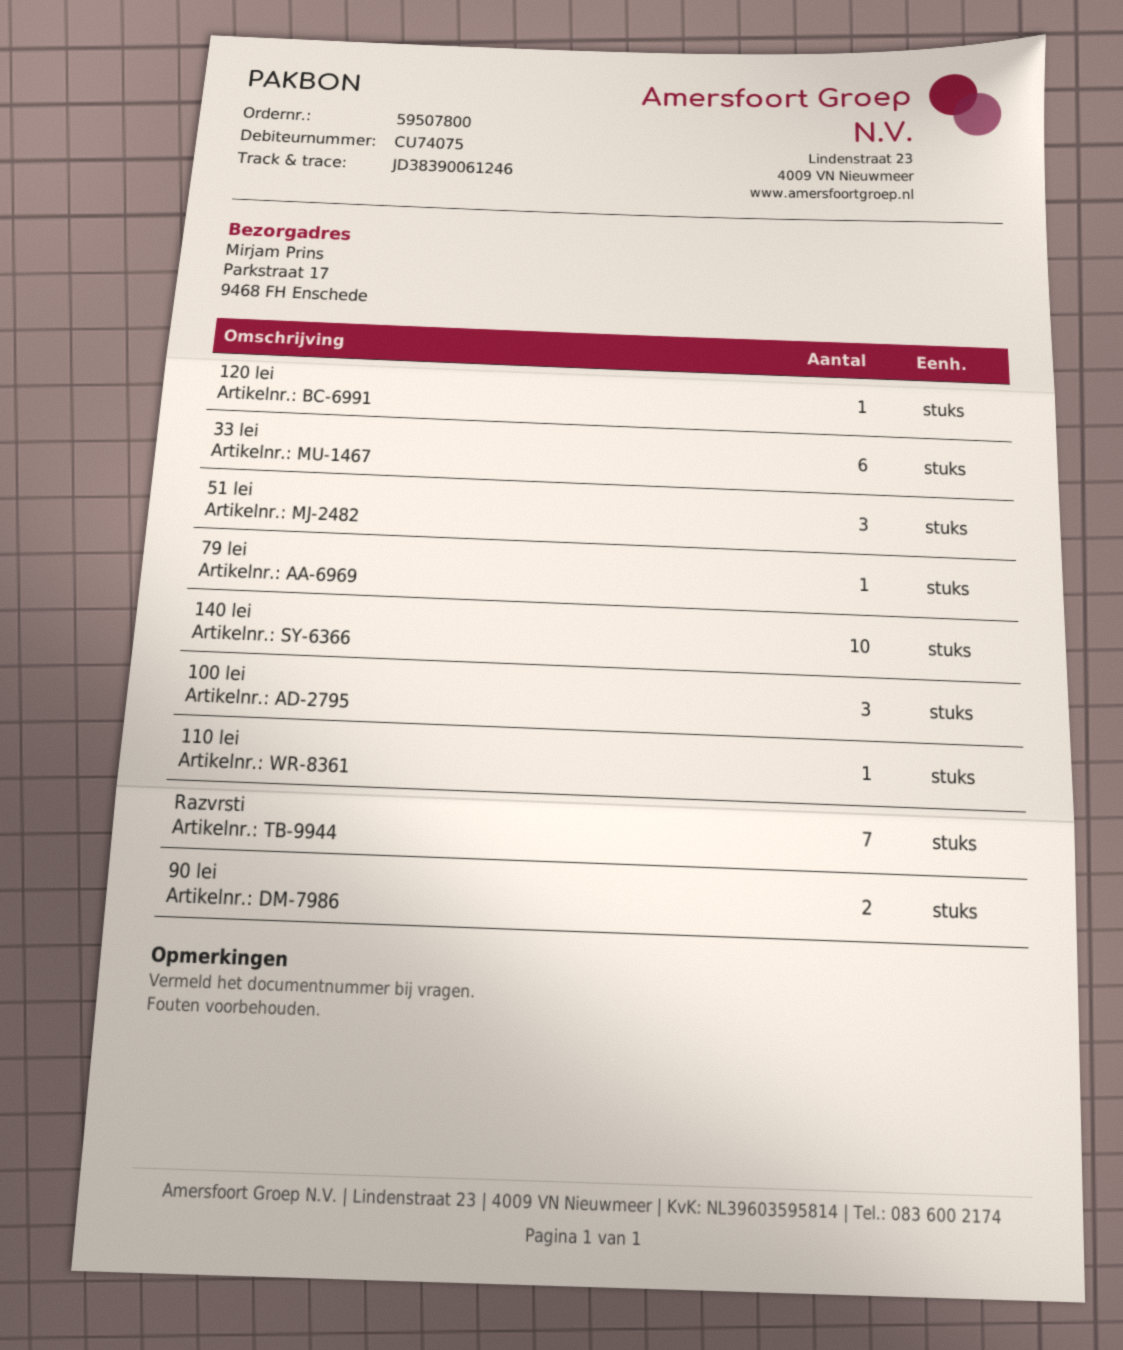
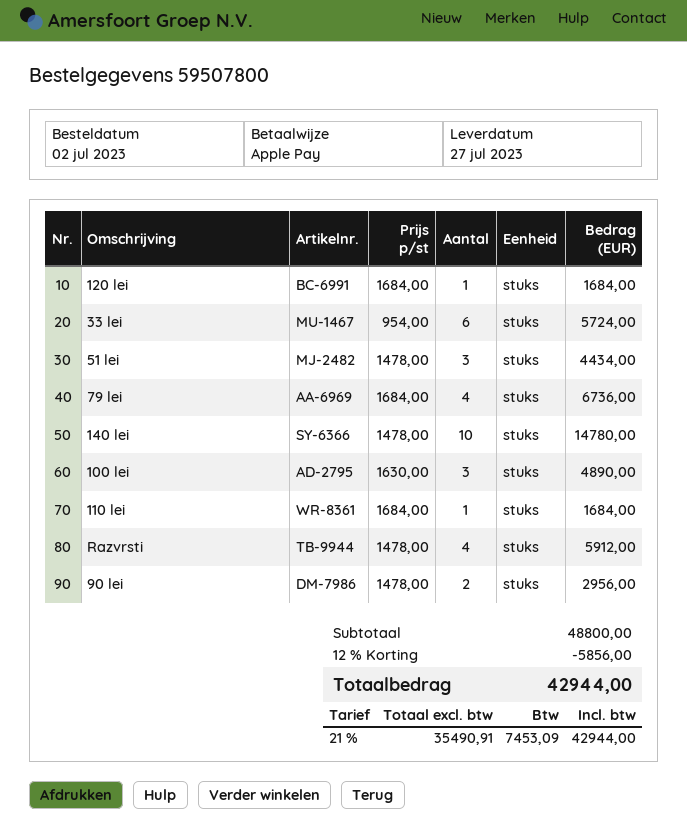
79 lei: 1 -> 4
Razvrsti: 7 -> 4

